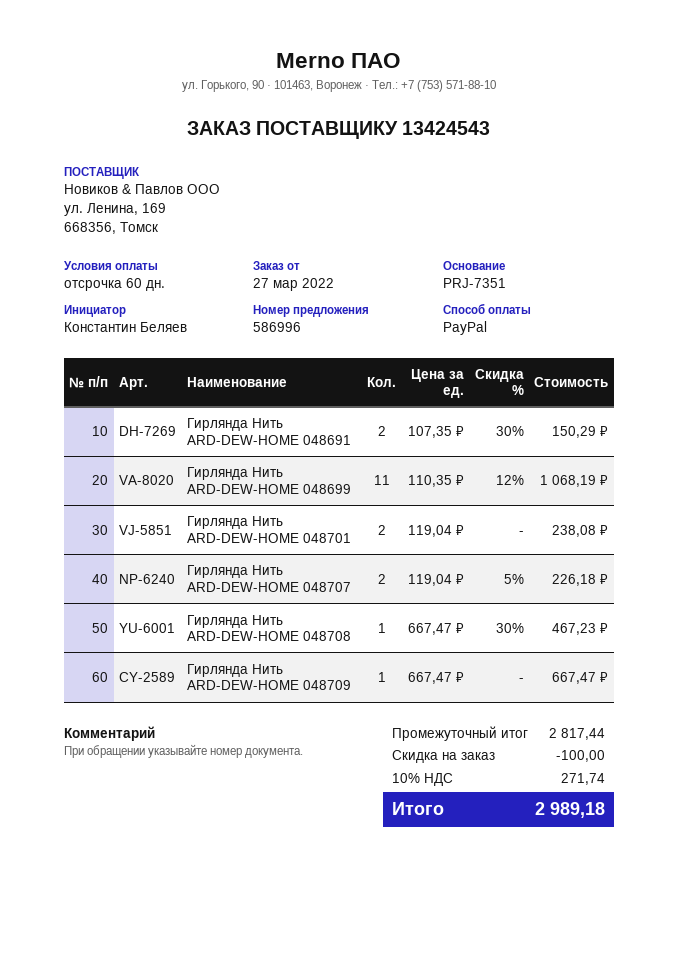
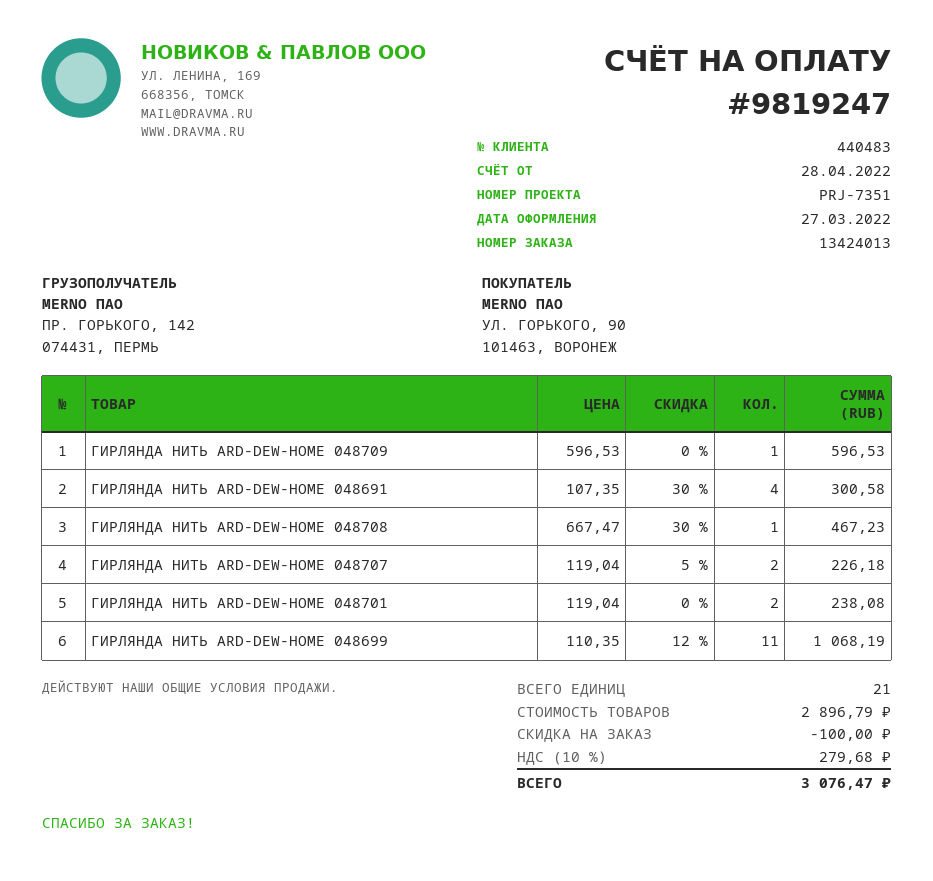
order number: 13424543 -> 13424013
Гирлянда Нить ARD-DEW-HOME 048691: 2 x 107.35 - 30% = 150.29 -> 4 x 107.35 - 30% = 300.58
Гирлянда Нить ARD-DEW-HOME 048709: 1 x 667.47 = 667.47 -> 1 x 596.53 = 596.53
subtotal: 2817.44 -> 2896.79
tax: 10% = 271.74 -> 10% = 279.68
total: 2989.18 -> 3076.47

